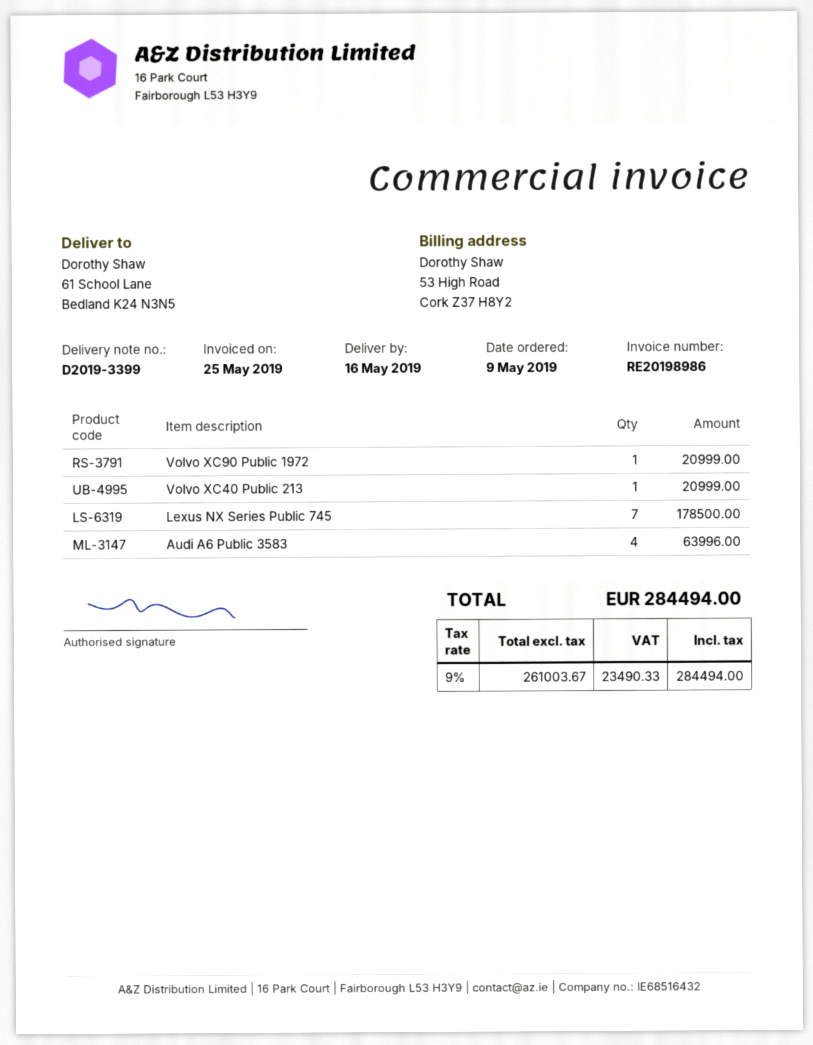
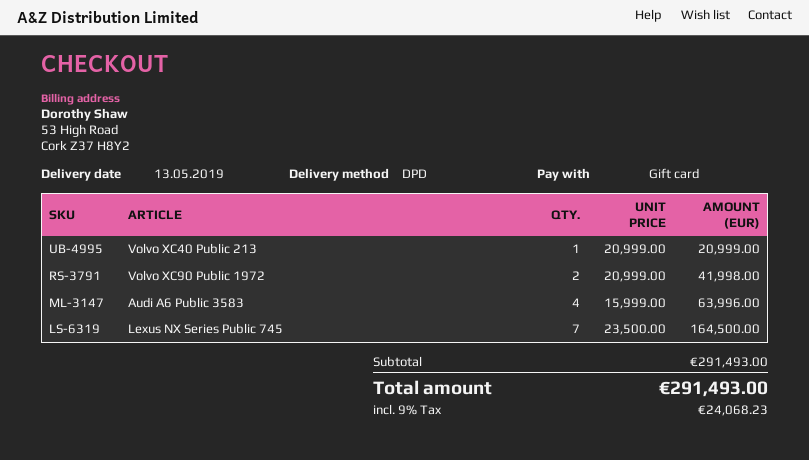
delivery date: 2019-05-16 -> 2019-05-13
Volvo XC90 Public 1972: 1 for 20999.00 -> 2 for 41998.00
Lexus NX Series Public 745: 7 for 178500.00 -> 7 for 164500.00
tax: 9% = 23490.33 -> 9% = 24068.23
total: 284494.00 -> 291493.00

